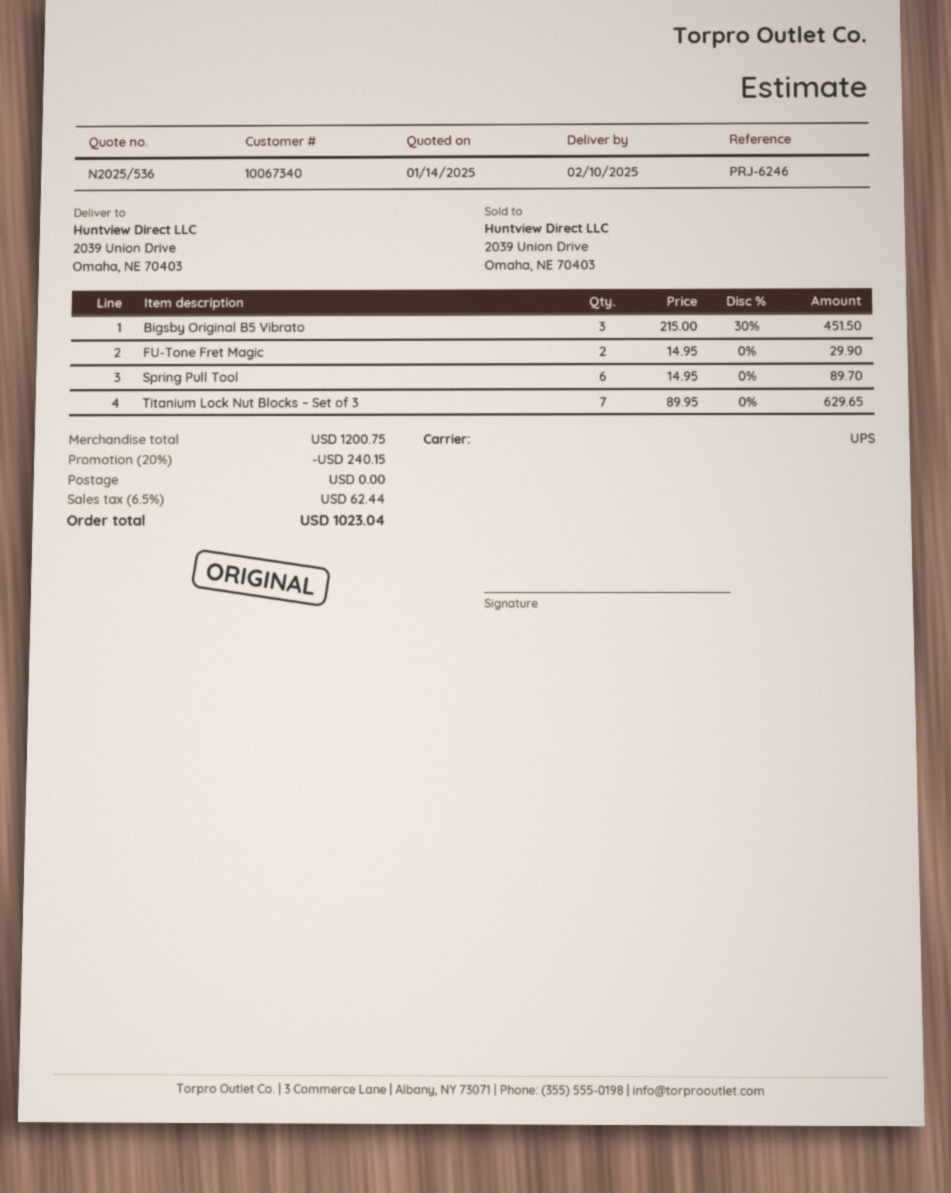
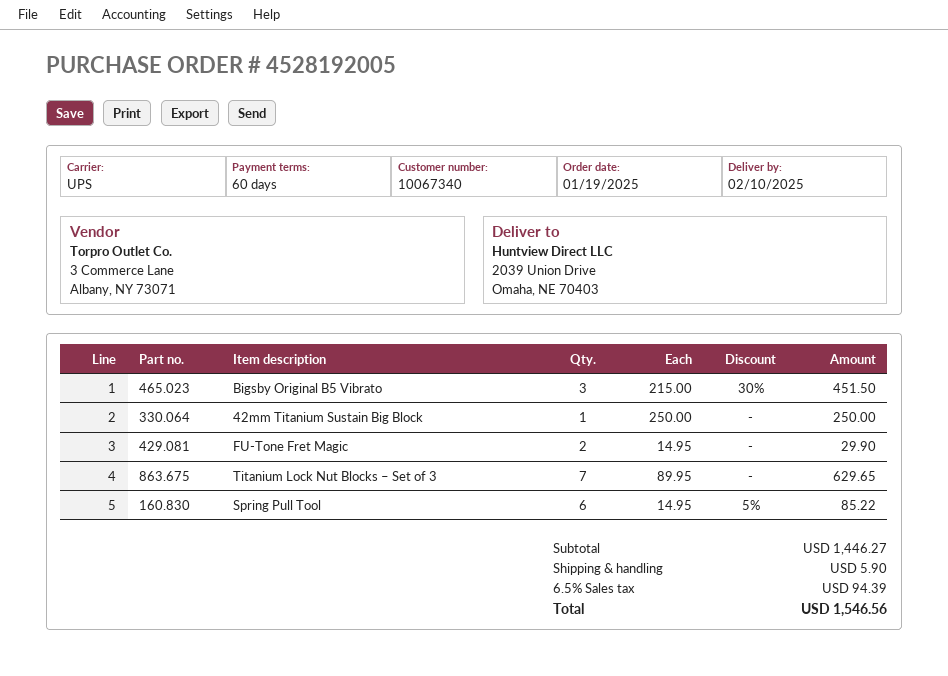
Spring Pull Tool: 6 x 14.95 = 89.70 -> 6 x 14.95 - 5% = 85.22
42mm Titanium Sustain Big Block: none -> 1 x 250.00 = 250.00
subtotal: 1200.75 -> 1446.27
discount: 20% = 240.15 -> none
shipping: 0.00 -> 5.90
tax: 6.5% = 62.44 -> 6.5% = 94.39
total: 1023.04 -> 1546.56

